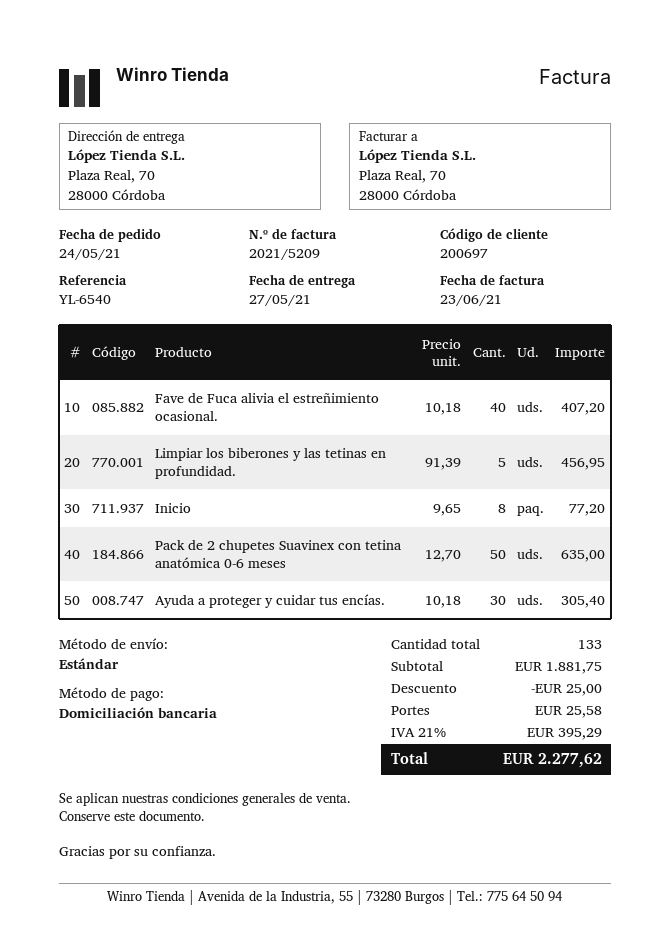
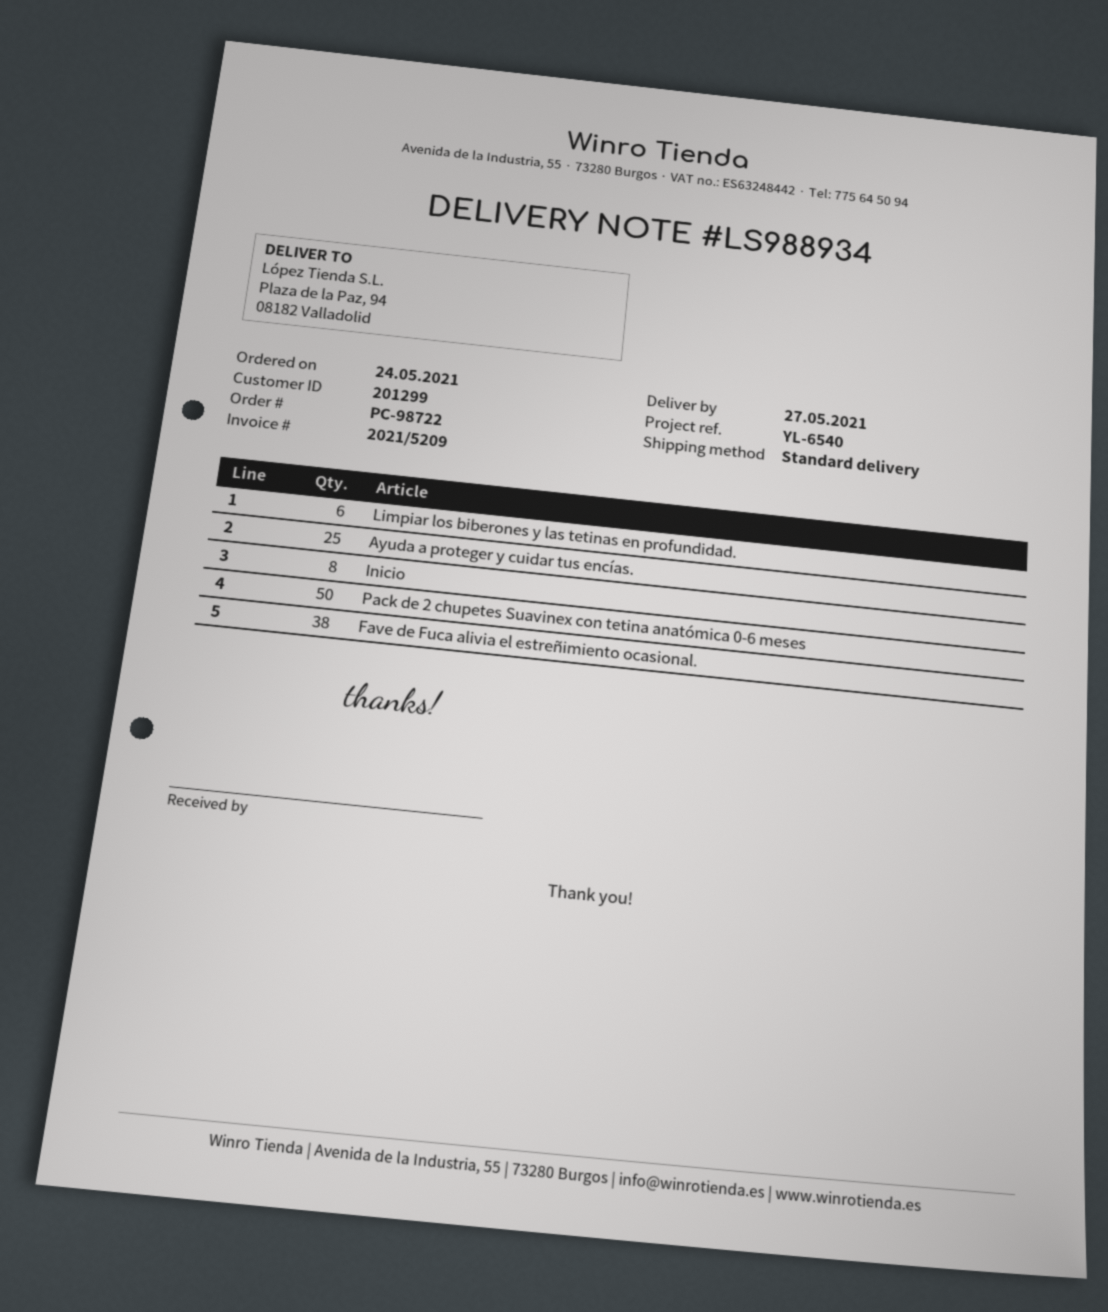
customer number: 200697 -> 201299
ship to: Plaza Real, 70, 28000 Córdoba -> Plaza de la Paz, 94, 08182 Valladolid
Fave de Fuca alivia el estreñimiento ocasional.: 40 -> 38
Limpiar los biberones y las tetinas en profundidad.: 5 -> 6
Ayuda a proteger y cuidar tus encías.: 30 -> 25

